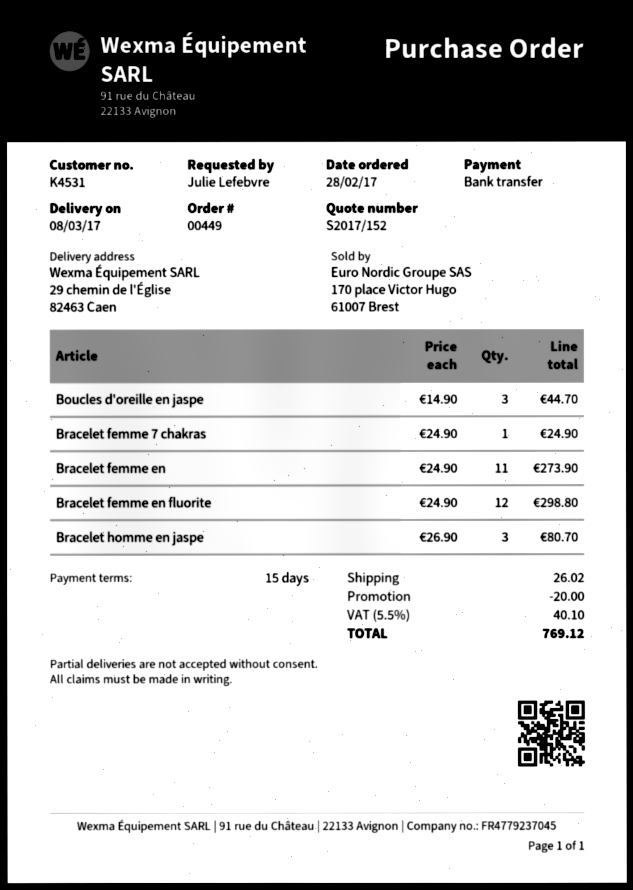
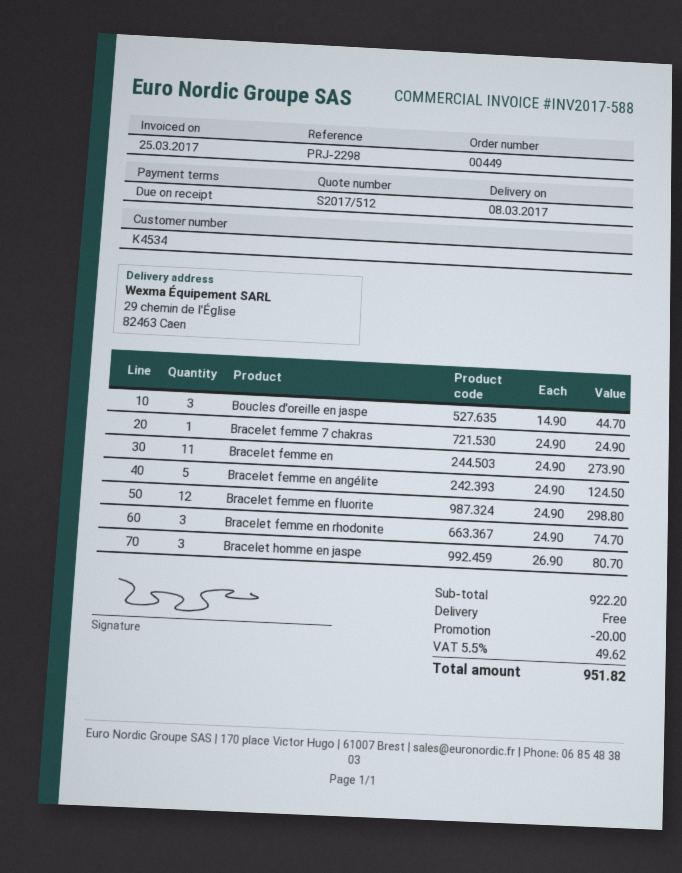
quote number: S2017/152 -> S2017/512
payment terms: 15 days -> on receipt
customer number: K4531 -> K4534
Bracelet femme en angélite: none -> 5 x 24.90 = 124.50
Bracelet femme en rhodonite: none -> 3 x 24.90 = 74.70
shipping: 26.02 -> 0.00
tax: 5.5% = 40.10 -> 5.5% = 49.62
total: 769.12 -> 951.82

